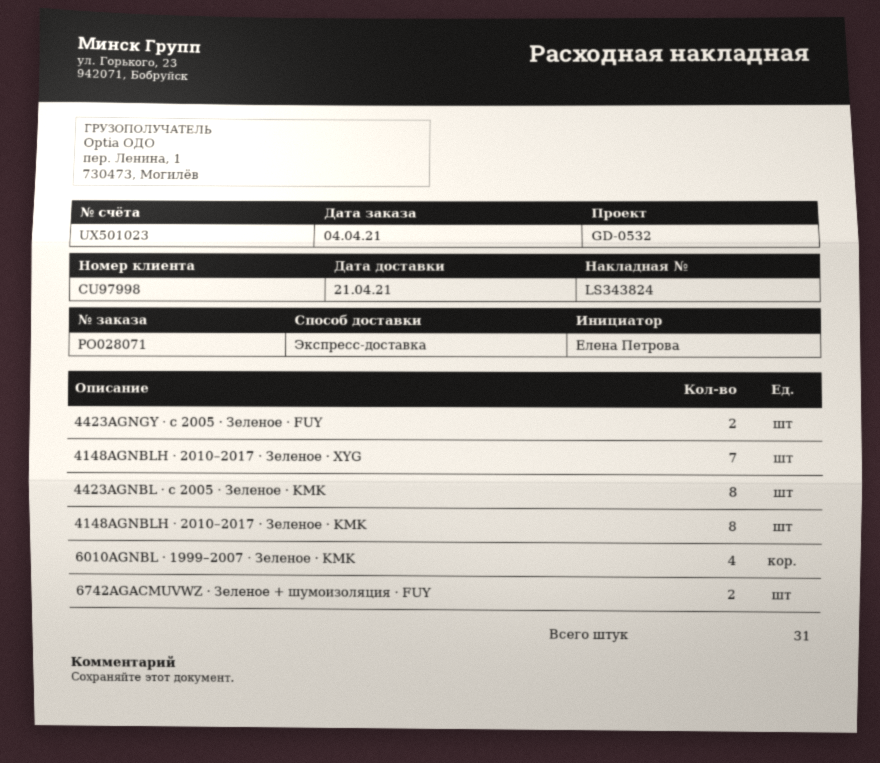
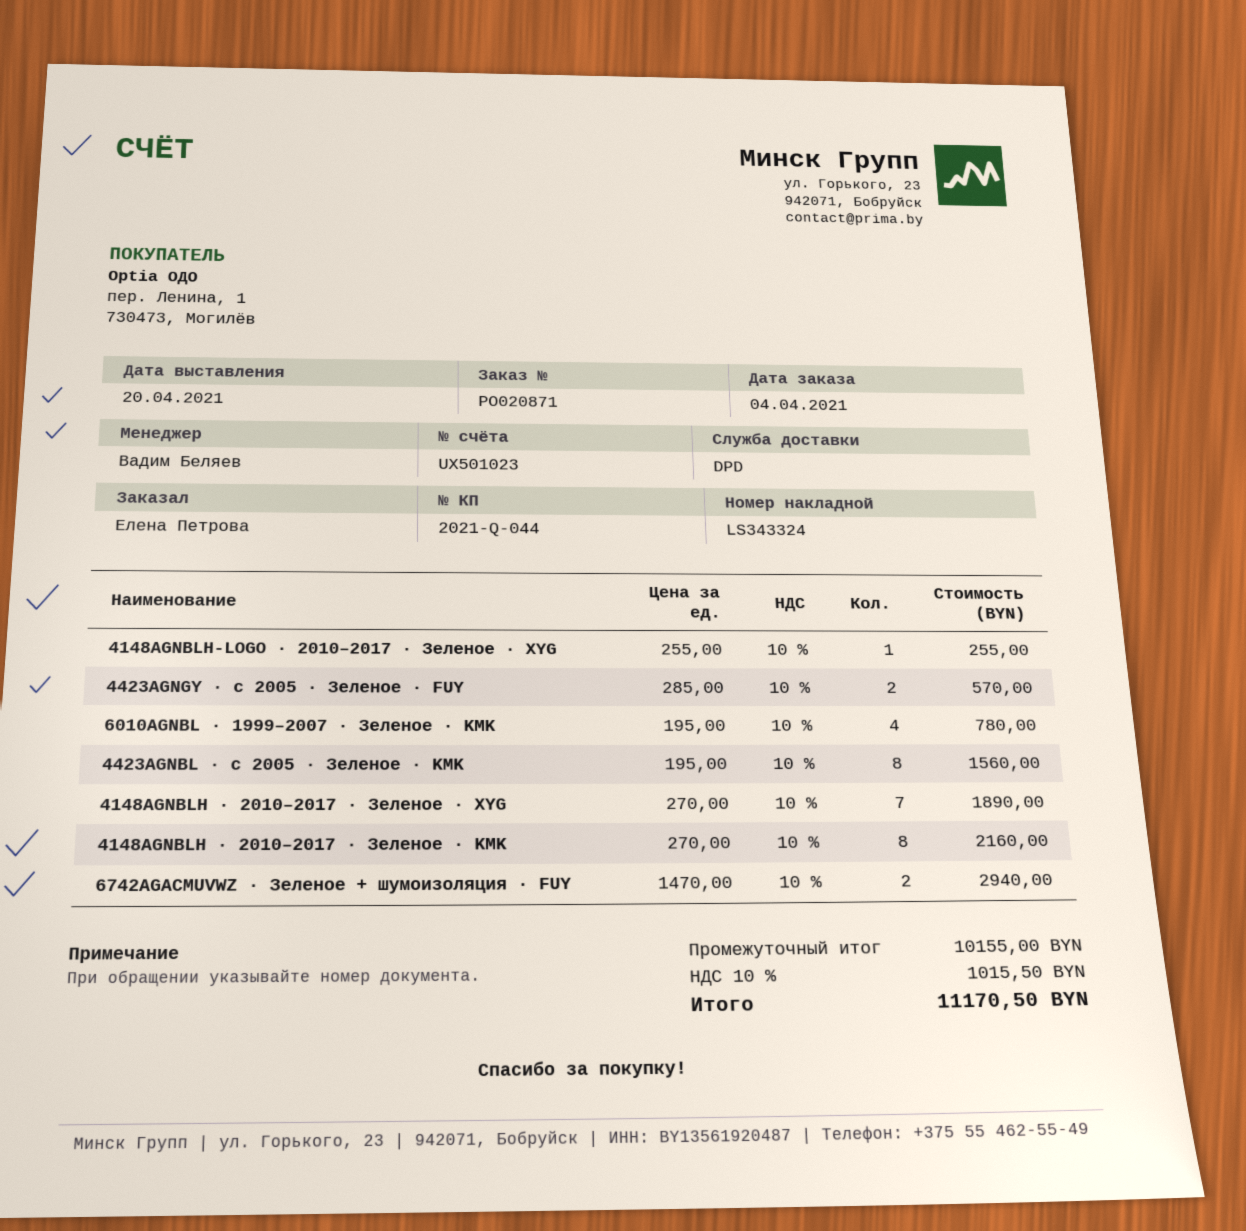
order number: PO028071 -> PO020871
delivery note number: LS343824 -> LS343324
shipping method: express -> DPD
4148AGNBLH-LOGO · 2010–2017 · Зеленое · XYG: none -> 1

